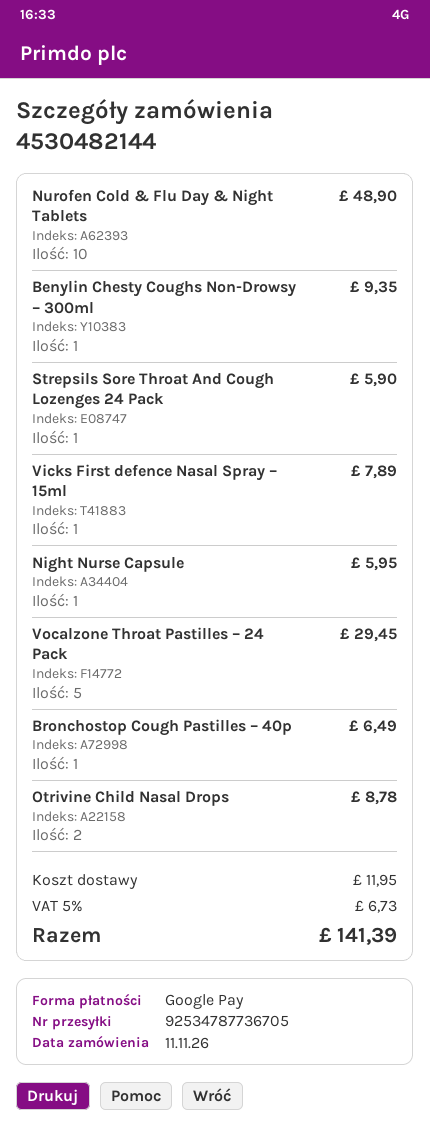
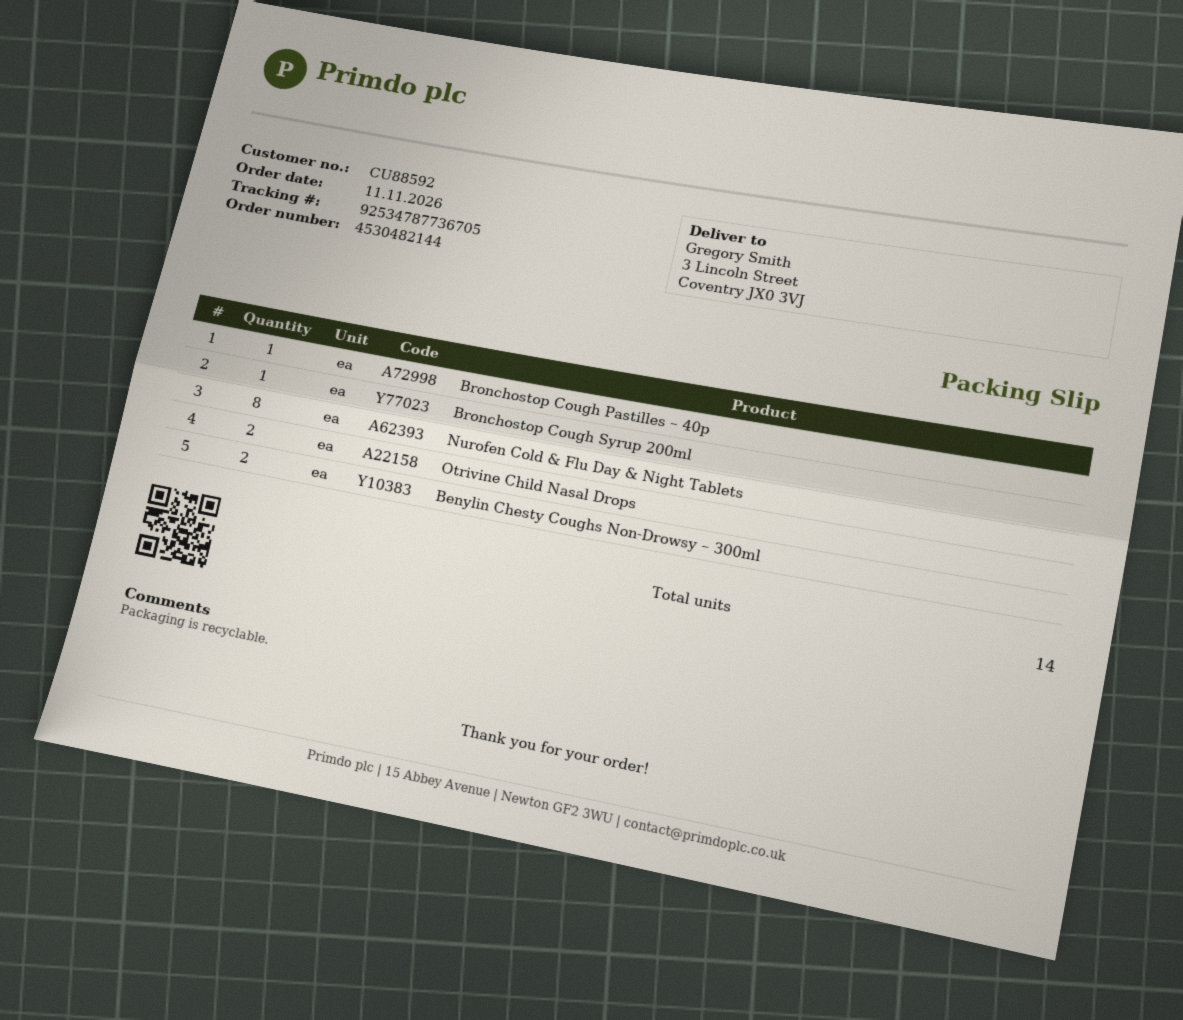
Nurofen Cold & Flu Day & Night Tablets: 10 -> 8
Benylin Chesty Coughs Non-Drowsy – 300ml: 1 -> 2
Strepsils Sore Throat And Cough Lozenges 24 Pack: 1 -> none
Vicks First defence Nasal Spray – 15ml: 1 -> none
Night Nurse Capsule: 1 -> none
Vocalzone Throat Pastilles – 24 Pack: 5 -> none
Bronchostop Cough Syrup 200ml: none -> 1

